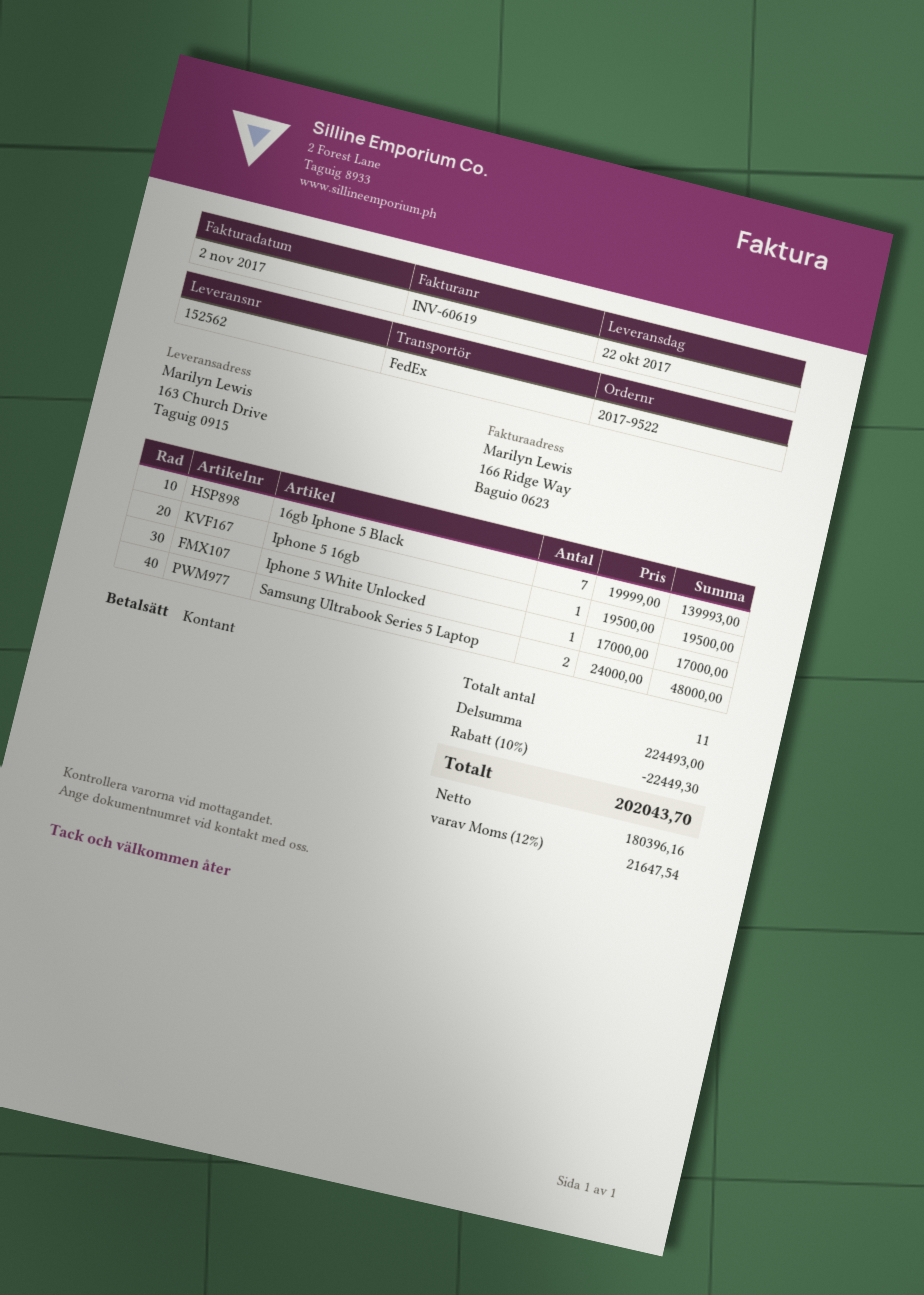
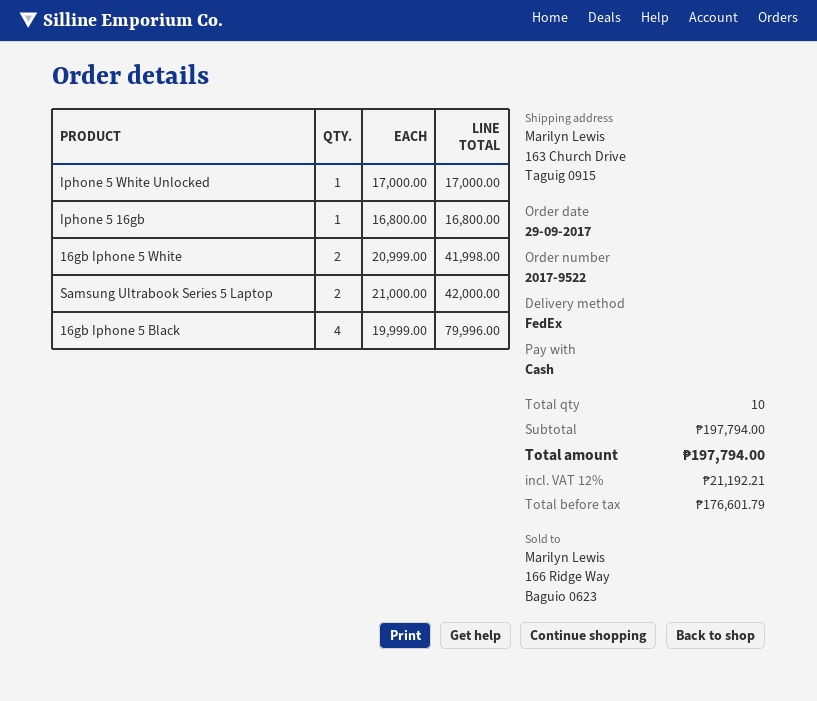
16gb Iphone 5 Black: 7 x 19999.00 = 139993.00 -> 4 x 19999.00 = 79996.00
Iphone 5 16gb: 1 x 19500.00 = 19500.00 -> 1 x 16800.00 = 16800.00
Samsung Ultrabook Series 5 Laptop: 2 x 24000.00 = 48000.00 -> 2 x 21000.00 = 42000.00
16gb Iphone 5 White: none -> 2 x 20999.00 = 41998.00
total quantity: 11 -> 10
subtotal: 224493.00 -> 197794.00
discount: 10% = 22449.30 -> none
net: 180396.16 -> 176601.79
tax: 12% = 21647.54 -> 12% = 21192.21
total: 202043.70 -> 197794.00

